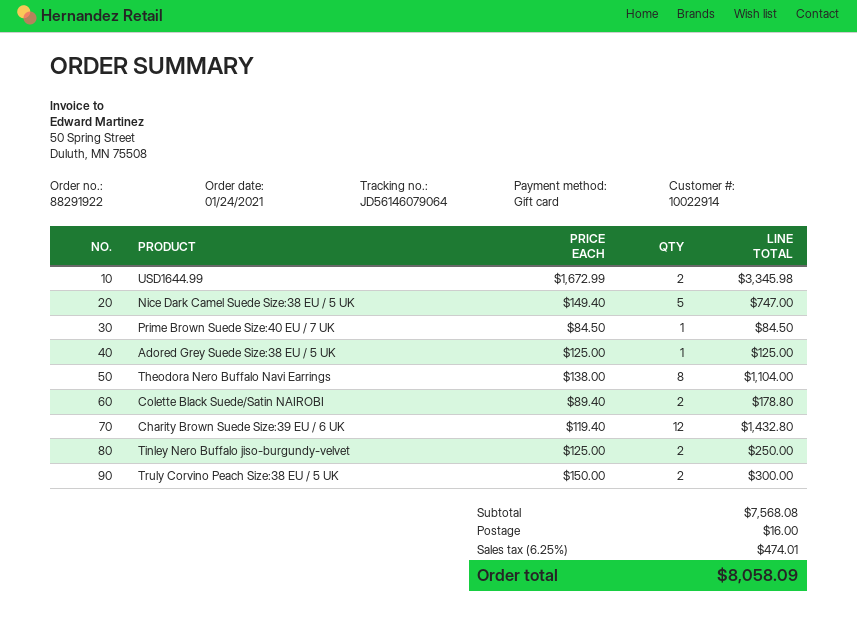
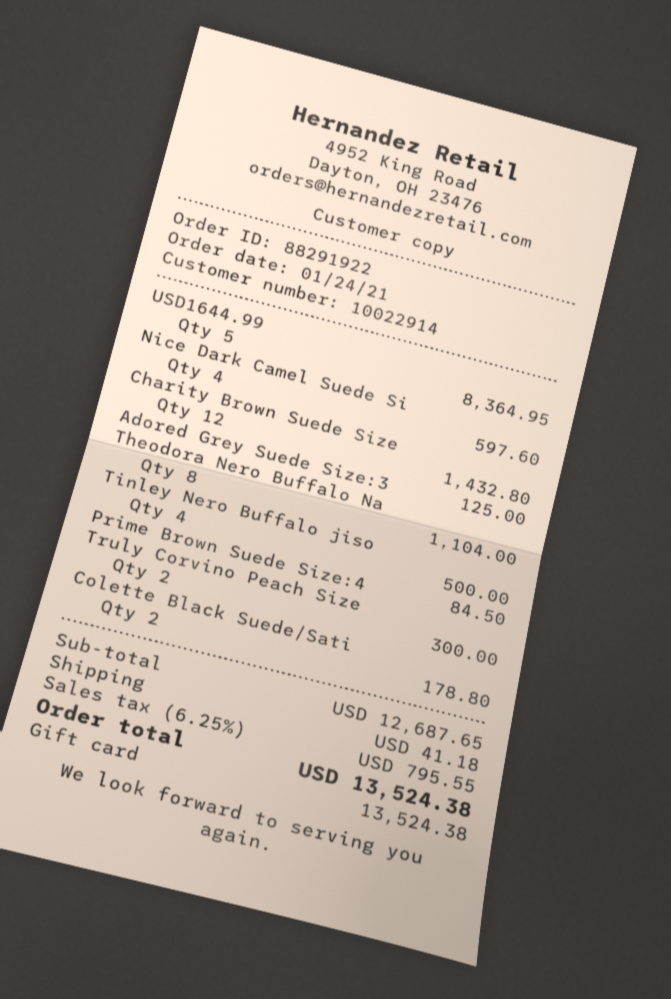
USD1644.99: 2 for 3345.98 -> 5 for 8364.95
Nice Dark Camel Suede Size:38 EU / 5 UK: 5 for 747.00 -> 4 for 597.60
Tinley Nero Buffalo jiso-burgundy-velvet: 2 for 250.00 -> 4 for 500.00
subtotal: 7568.08 -> 12687.65
shipping: 16.00 -> 41.18
tax: 6.25% = 474.01 -> 6.25% = 795.55
total: 8058.09 -> 13524.38

